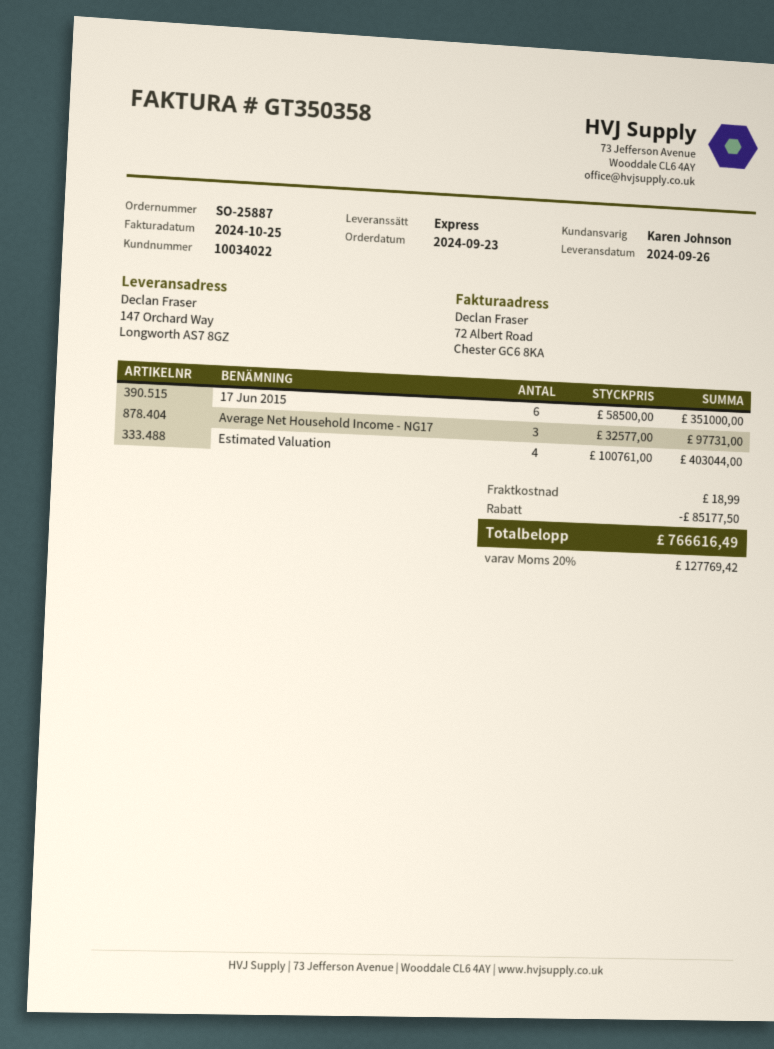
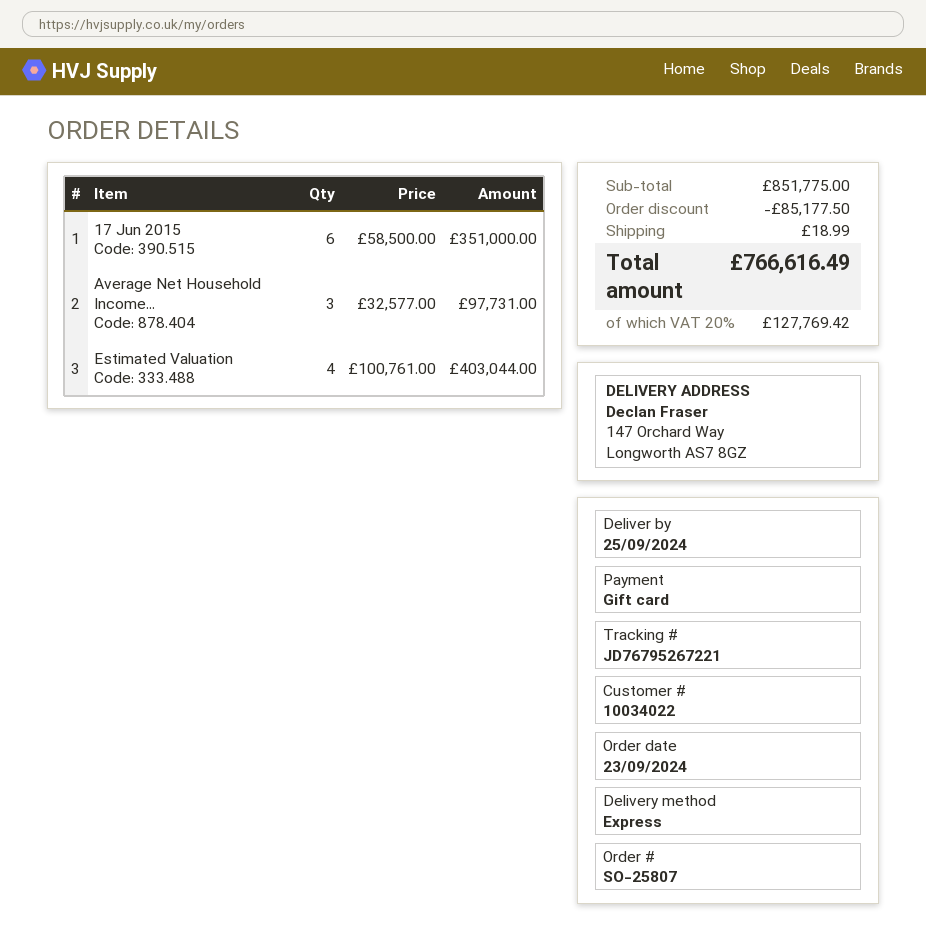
order number: SO-25887 -> SO-25807
delivery date: 2024-09-26 -> 2024-09-25

